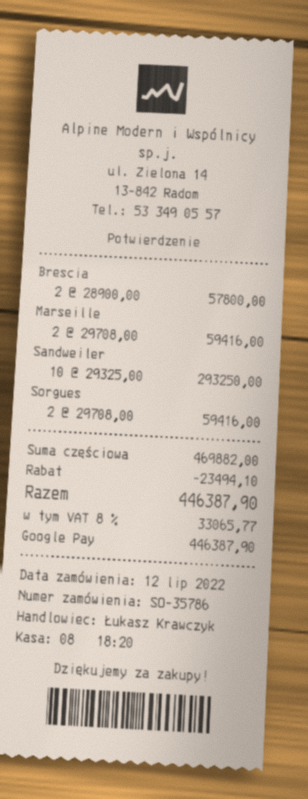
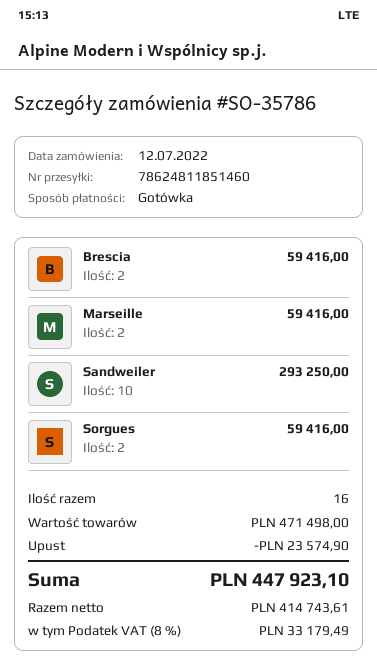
payment method: Google Pay -> cash
Brescia: 2 for 57800.00 -> 2 for 59416.00
subtotal: 469882.00 -> 471498.00
discount: 23494.10 -> 23574.90
tax: 8% = 33065.77 -> 8% = 33179.49
total: 446387.90 -> 447923.10

